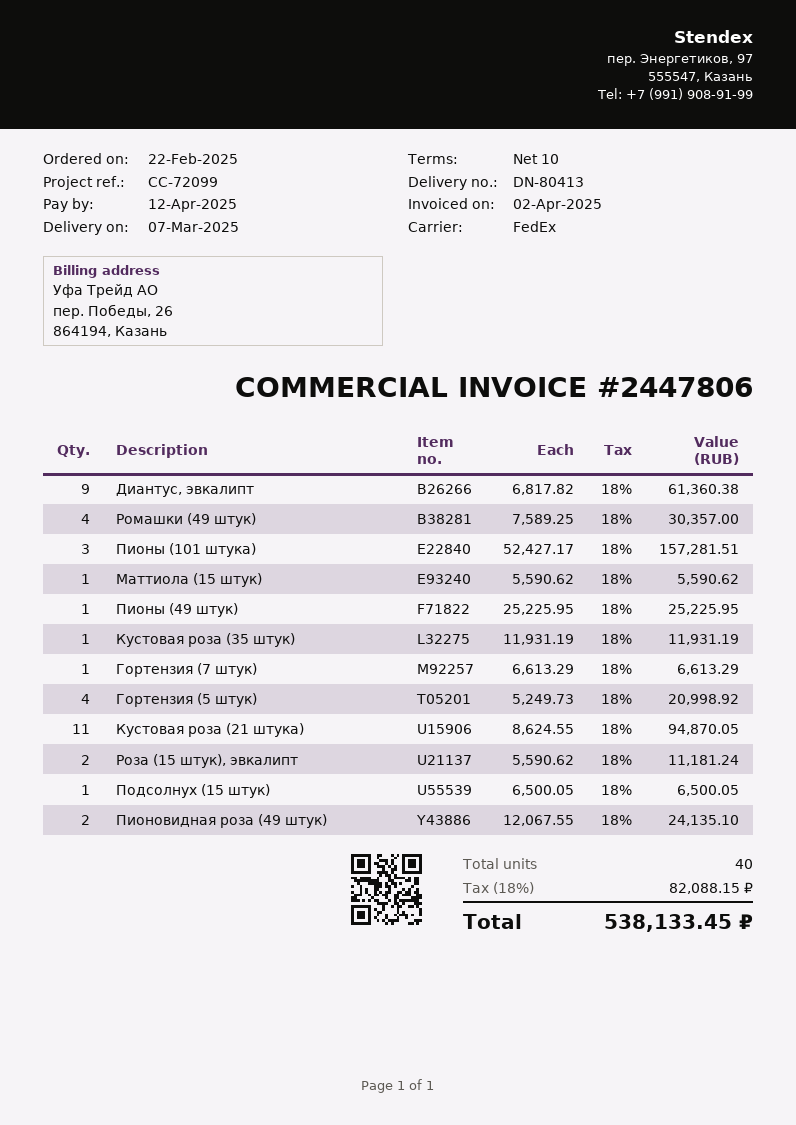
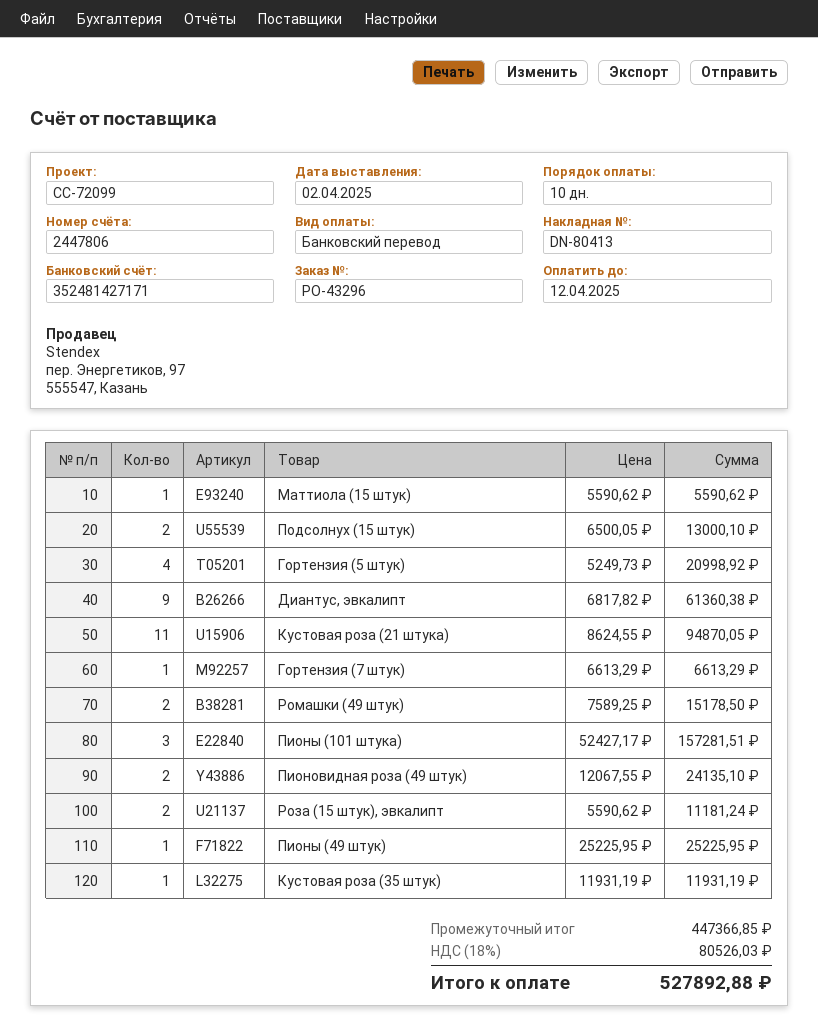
Ромашки (49 штук): 4 x 7589.25 = 30357.00 -> 2 x 7589.25 = 15178.50
Подсолнух (15 штук): 1 x 6500.05 = 6500.05 -> 2 x 6500.05 = 13000.10
tax: 18% = 82088.15 -> 18% = 80526.03
total: 538133.45 -> 527892.88

